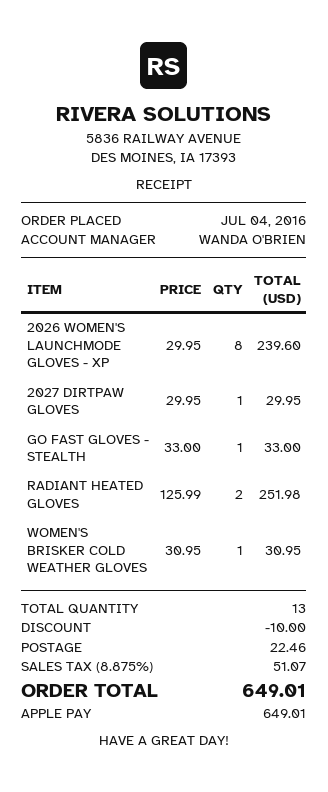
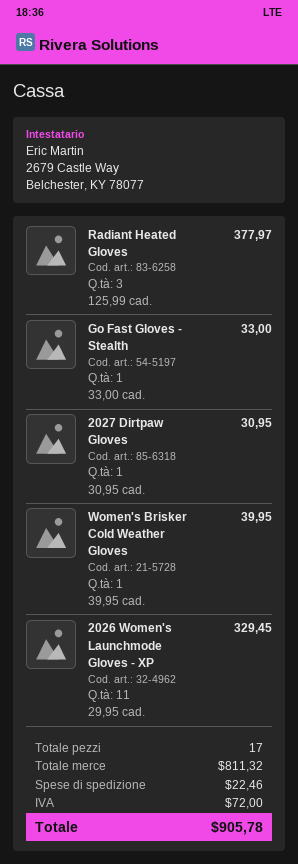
2026 WOMEN'S LAUNCHMODE GLOVES - XP: 8 x 29.95 = 239.60 -> 11 x 29.95 = 329.45
2027 DIRTPAW GLOVES: 1 x 29.95 = 29.95 -> 1 x 30.95 = 30.95
RADIANT HEATED GLOVES: 2 x 125.99 = 251.98 -> 3 x 125.99 = 377.97
WOMEN'S BRISKER COLD WEATHER GLOVES: 1 x 30.95 = 30.95 -> 1 x 39.95 = 39.95
total quantity: 13 -> 17
discount: 10.00 -> none
tax: 51.07 -> 72.00
total: 649.01 -> 905.78

